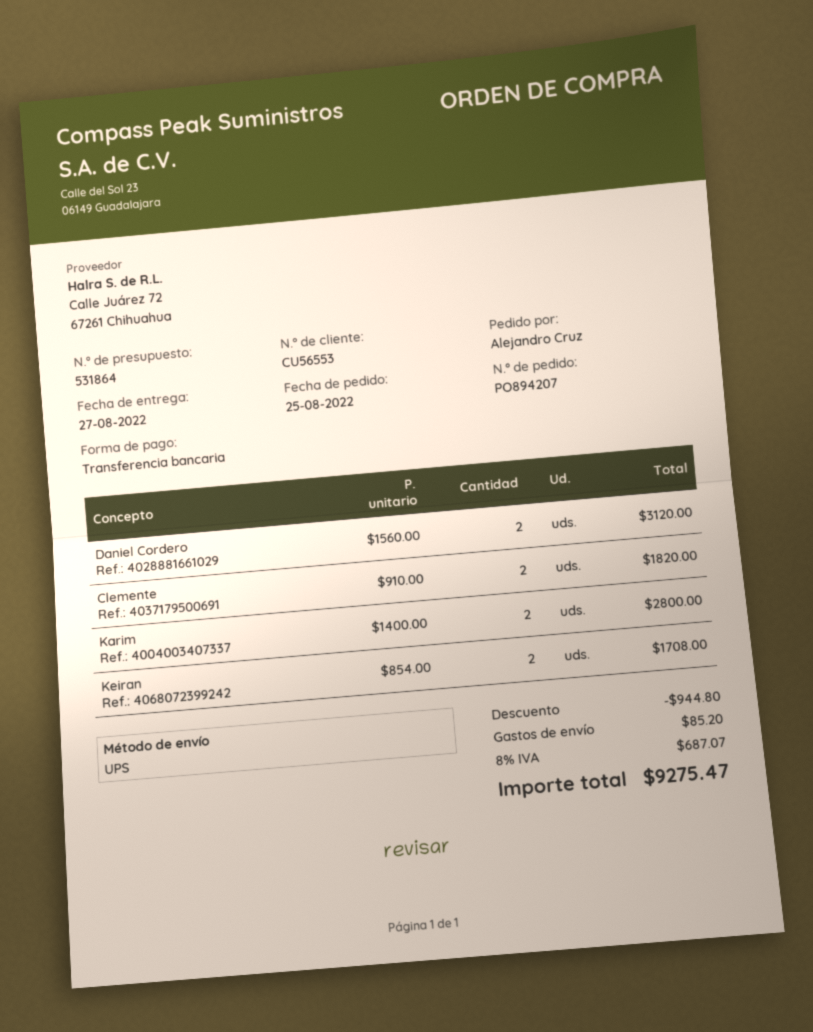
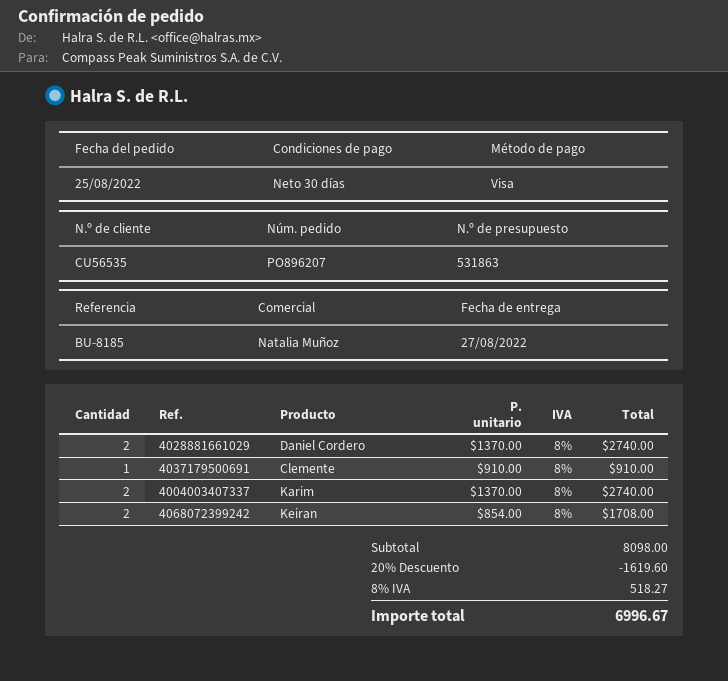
quote number: 531864 -> 531863
order number: PO894207 -> PO896207
customer number: CU56553 -> CU56535
payment method: bank transfer -> Visa
Daniel Cordero: 2 x 1560.00 = 3120.00 -> 2 x 1370.00 = 2740.00
Clemente: 2 x 910.00 = 1820.00 -> 1 x 910.00 = 910.00
Karim: 2 x 1400.00 = 2800.00 -> 2 x 1370.00 = 2740.00
discount: 944.80 -> 1619.60
shipping: 85.20 -> none
tax: 8% = 687.07 -> 8% = 518.27
total: 9275.47 -> 6996.67

